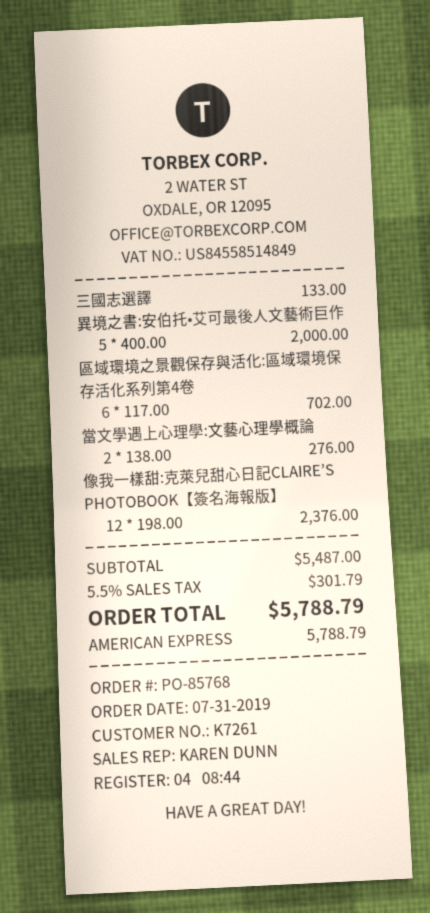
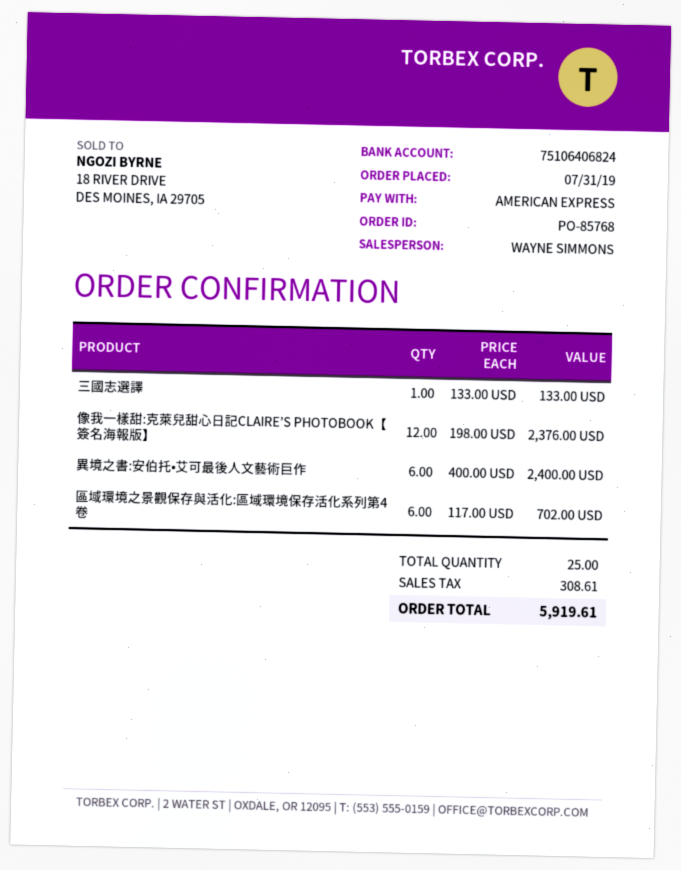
sales rep: KAREN DUNN -> WAYNE SIMMONS
異境之書:安伯托•艾可最後人文藝術巨作: 5 x 400.00 = 2000.00 -> 6 x 400.00 = 2400.00
當文學遇上心理學:文藝心理學概論: 2 x 138.00 = 276.00 -> none
tax: 301.79 -> 308.61
total: 5788.79 -> 5919.61

